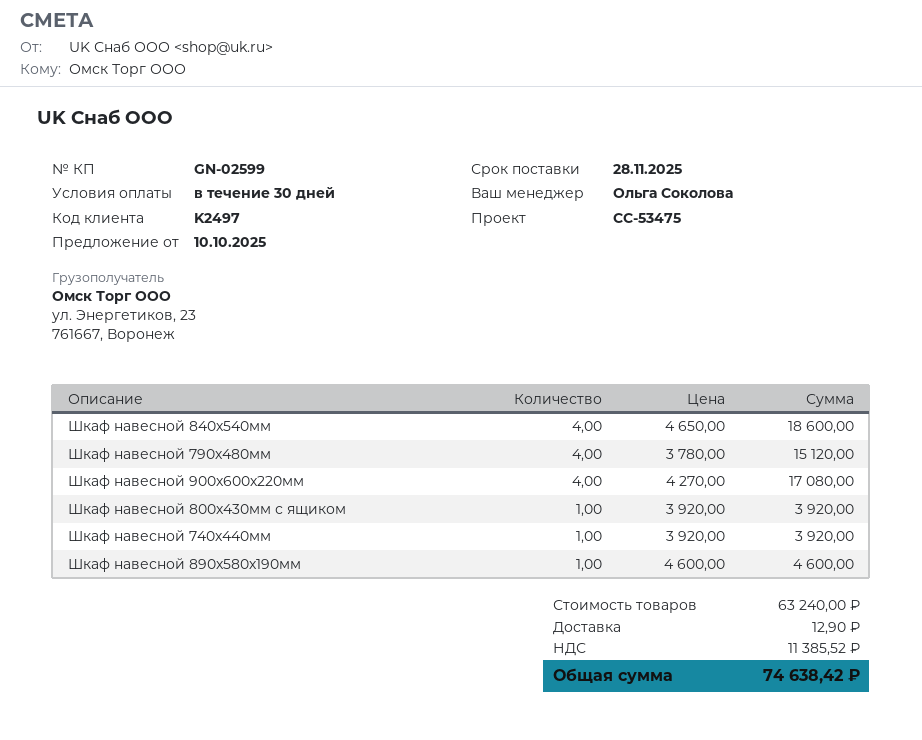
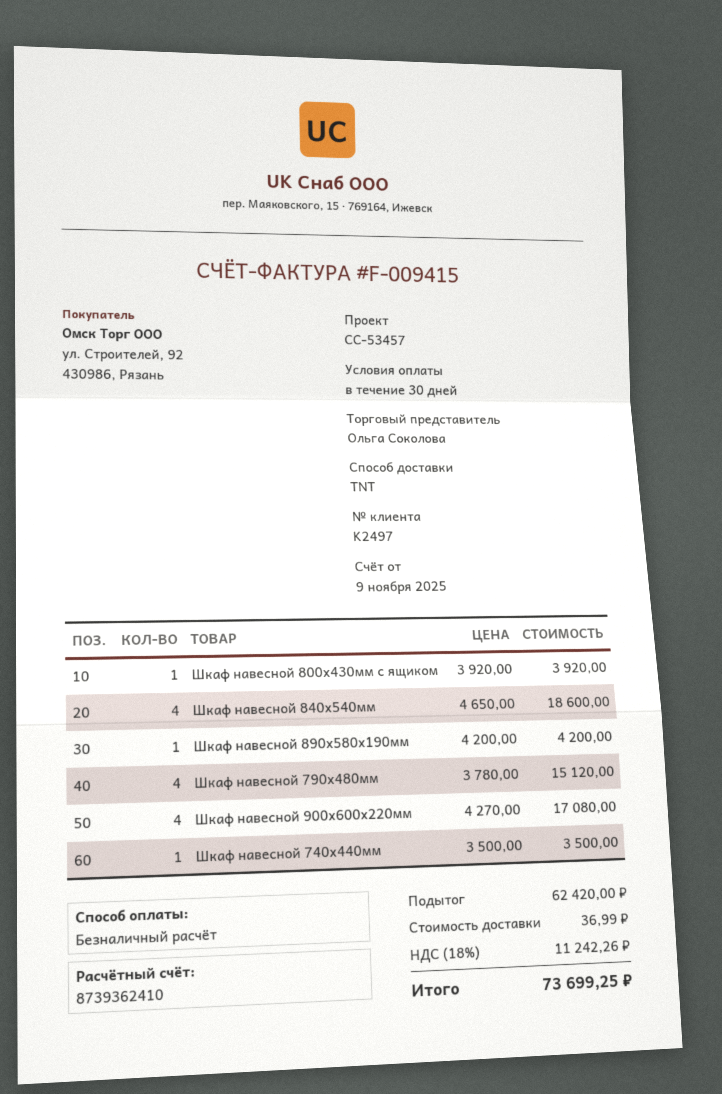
reference: CC-53475 -> CC-53457
Шкаф навесной 740х440мм: 1 x 3920.00 = 3920.00 -> 1 x 3500.00 = 3500.00
Шкаф навесной 890х580х190мм: 1 x 4600.00 = 4600.00 -> 1 x 4200.00 = 4200.00
subtotal: 63240.00 -> 62420.00
shipping: 12.90 -> 36.99
tax: 11385.52 -> 11242.26
total: 74638.42 -> 73699.25

